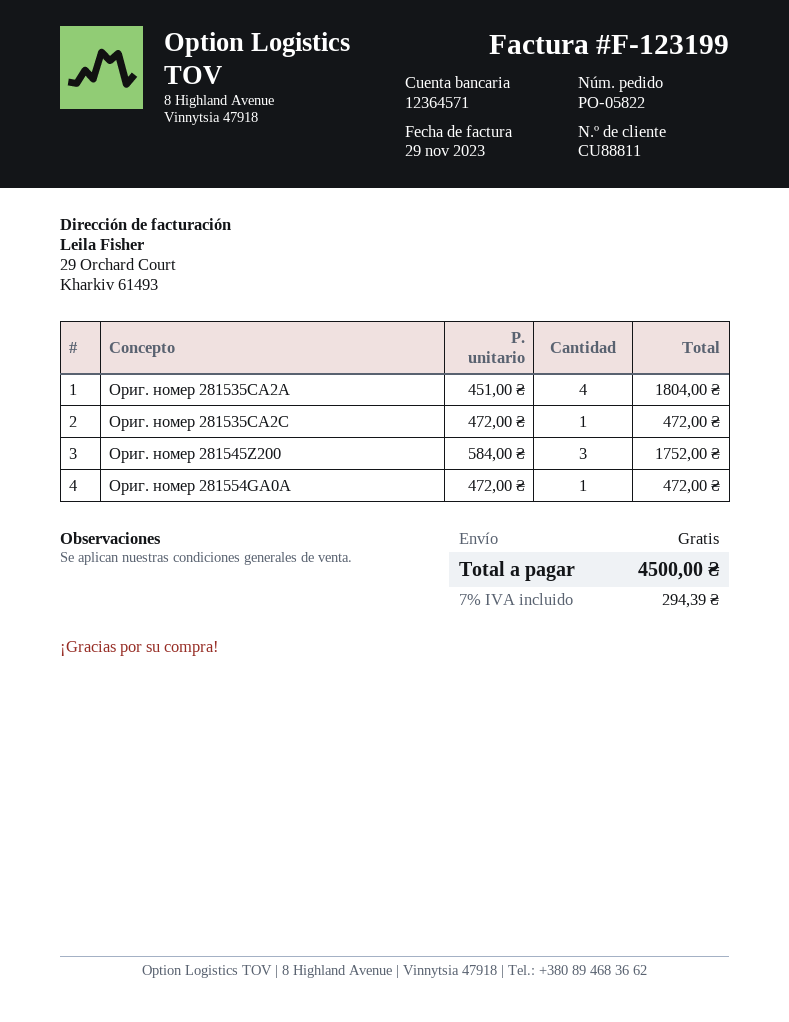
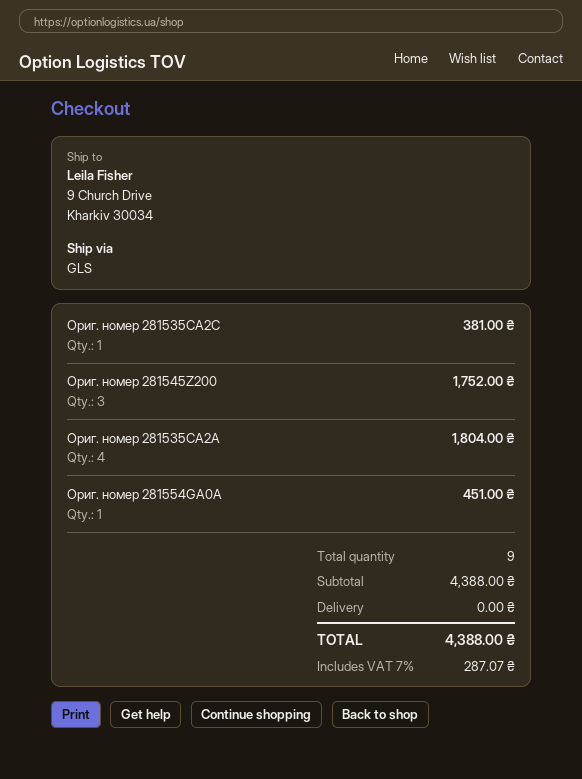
Ориг. номер 281535CA2C: 1 for 472.00 -> 1 for 381.00
Ориг. номер 281554GA0A: 1 for 472.00 -> 1 for 451.00
tax: 7% = 294.39 -> 7% = 287.07
total: 4500.00 -> 4388.00

